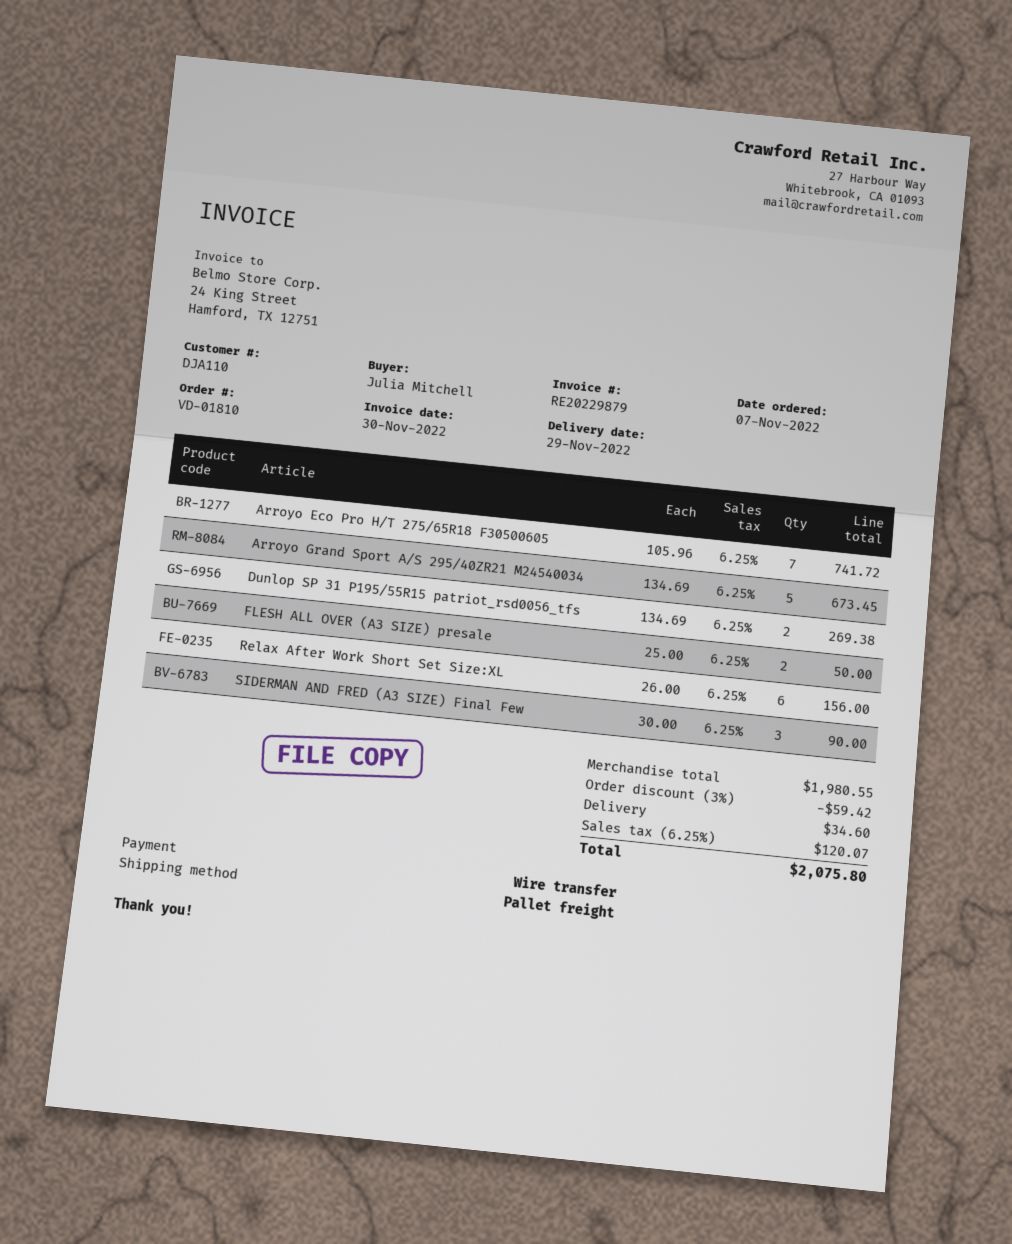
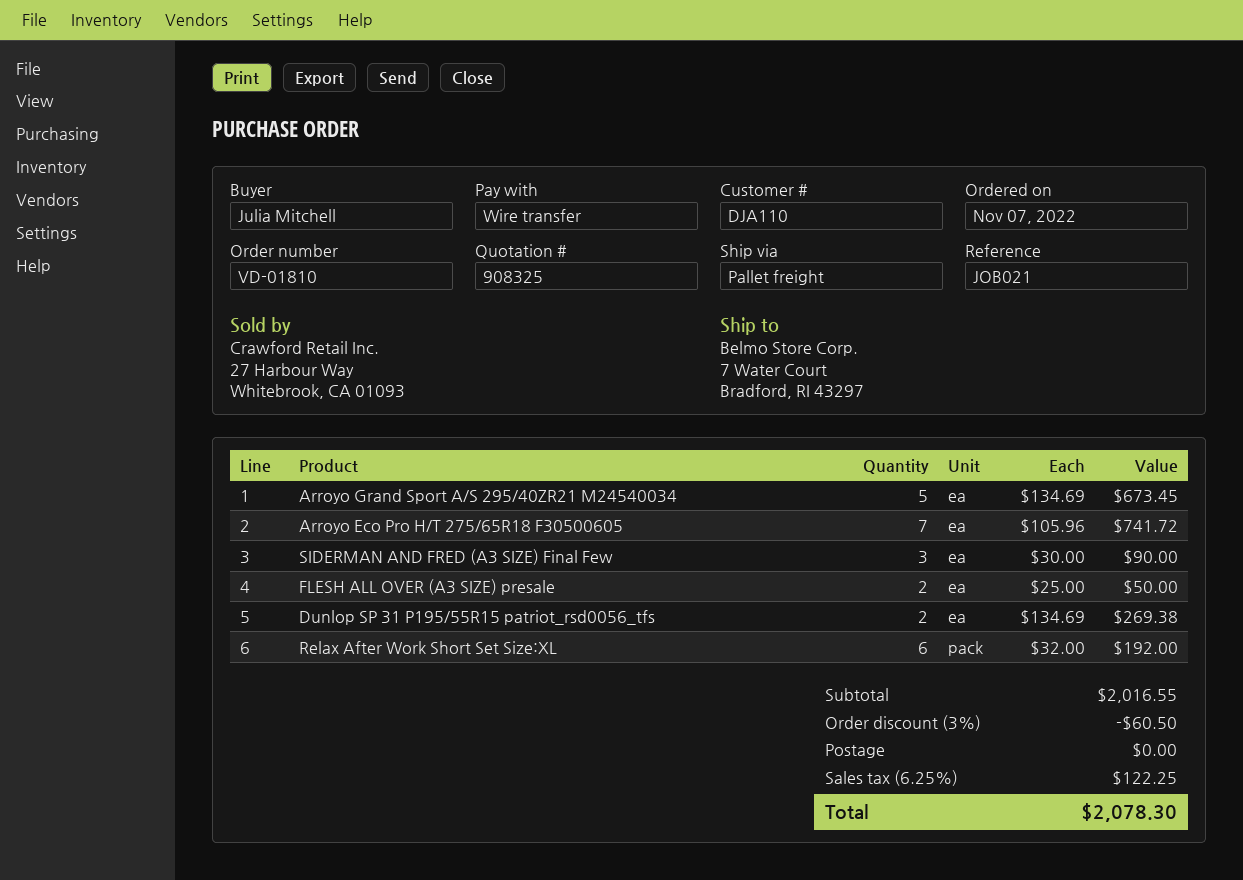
Relax After Work Short Set Size:XL: 6 x 26.00 = 156.00 -> 6 x 32.00 = 192.00
subtotal: 1980.55 -> 2016.55
discount: 3% = 59.42 -> 3% = 60.50
shipping: 34.60 -> 0.00
tax: 6.25% = 120.07 -> 6.25% = 122.25
total: 2075.80 -> 2078.30

